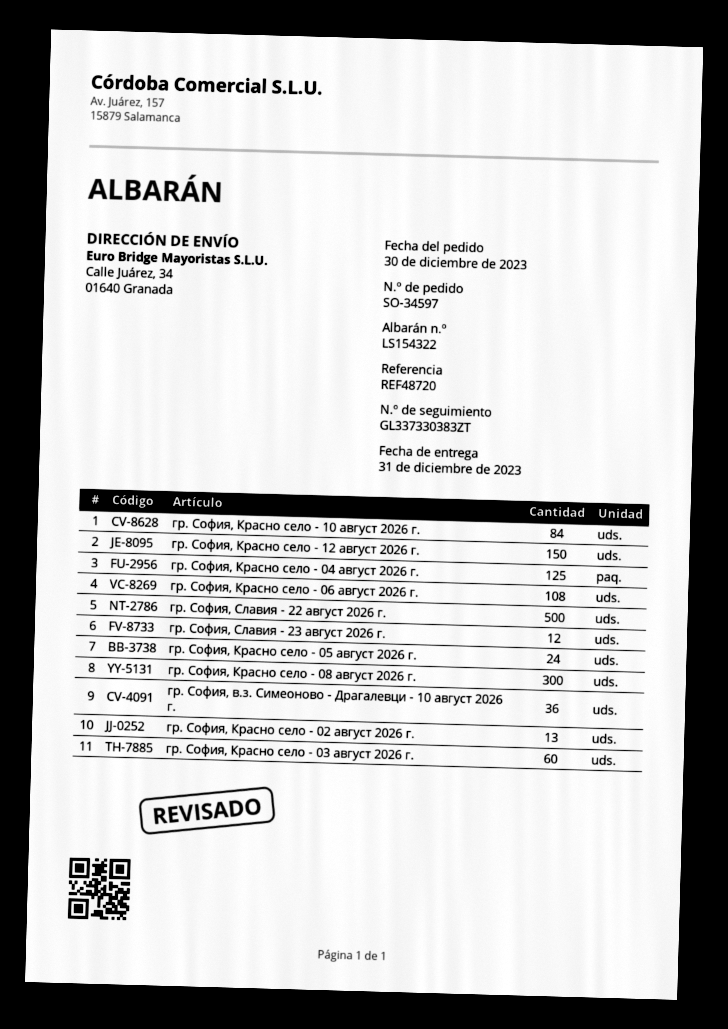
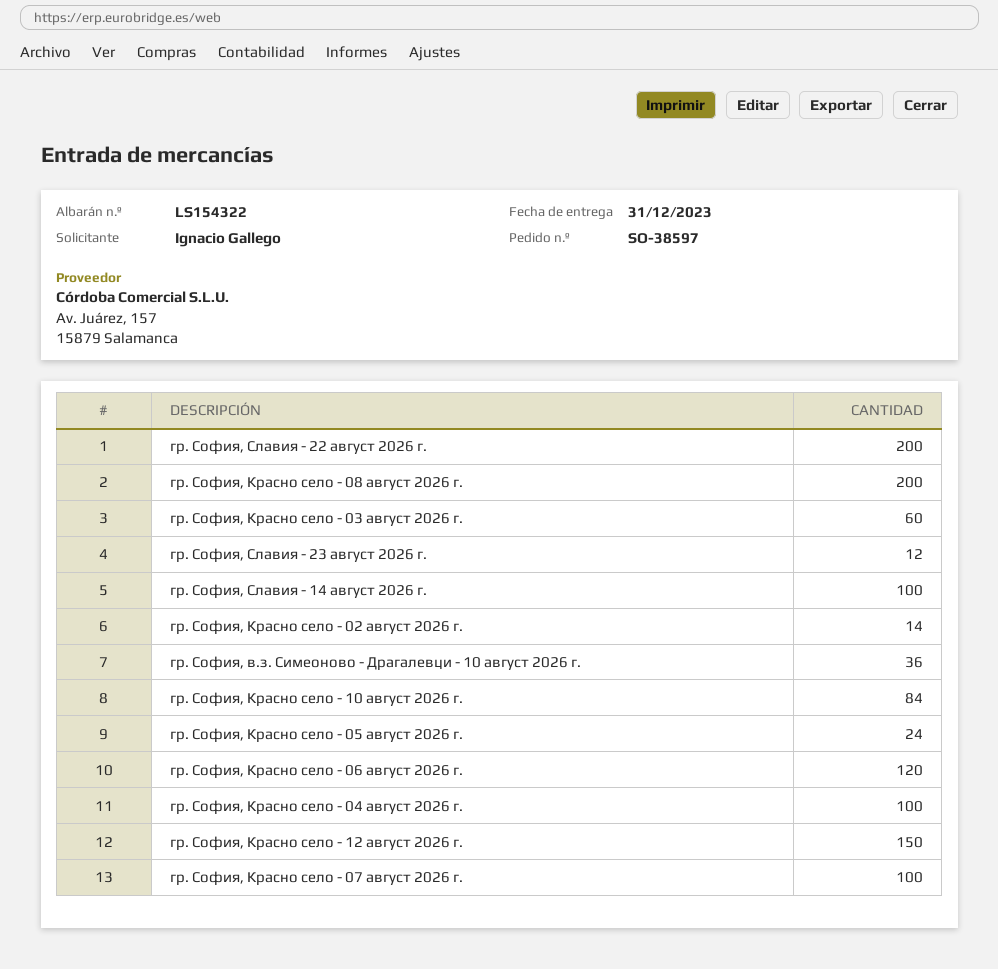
order number: SO-34597 -> SO-38597
гр. София, Красно село - 04 август 2026 г.: 125 -> 100
гр. София, Красно село - 06 август 2026 г.: 108 -> 120
гр. София, Славия - 22 август 2026 г.: 500 -> 200
гр. София, Красно село - 08 август 2026 г.: 300 -> 200
гр. София, Красно село - 02 август 2026 г.: 13 -> 14
гр. София, Славия - 14 август 2026 г.: none -> 100
гр. София, Красно село - 07 август 2026 г.: none -> 100

